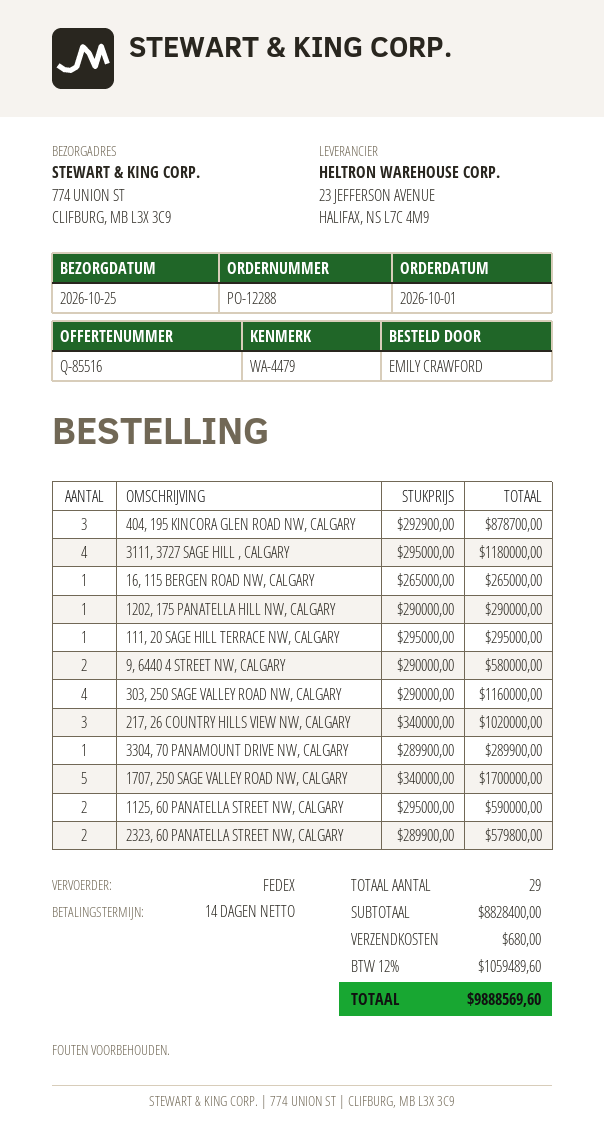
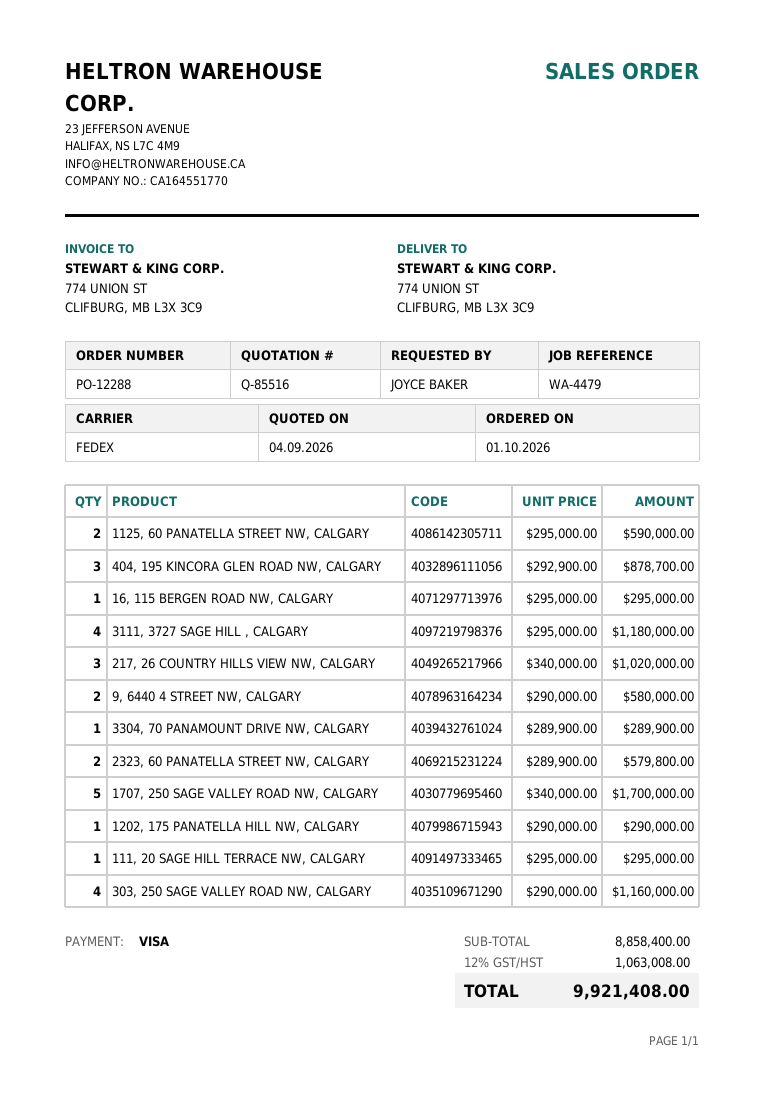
ordered by: EMILY CRAWFORD -> JOYCE BAKER
16, 115 BERGEN ROAD NW, CALGARY: 1 x 265000.00 = 265000.00 -> 1 x 295000.00 = 295000.00
subtotal: 8828400.00 -> 8858400.00
shipping: 680.00 -> none
tax: 12% = 1059489.60 -> 12% = 1063008.00
total: 9888569.60 -> 9921408.00

